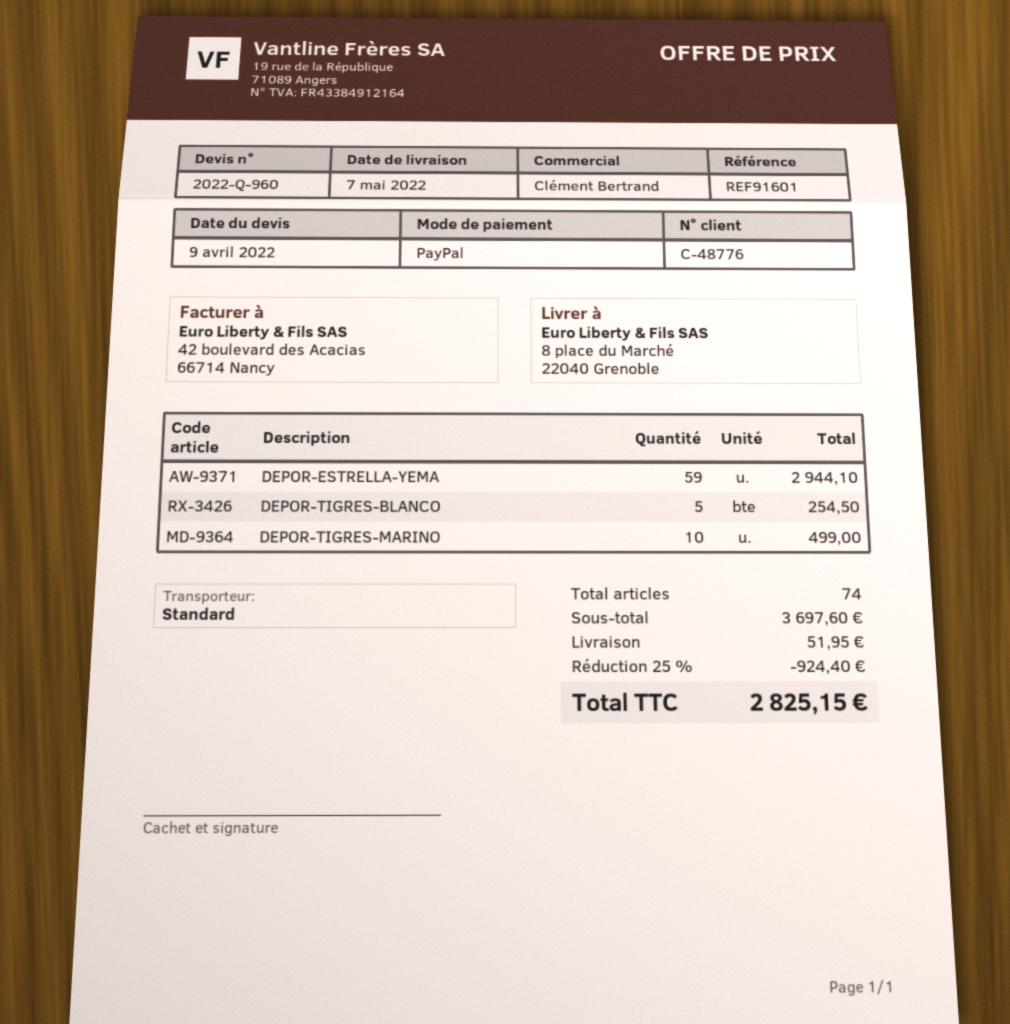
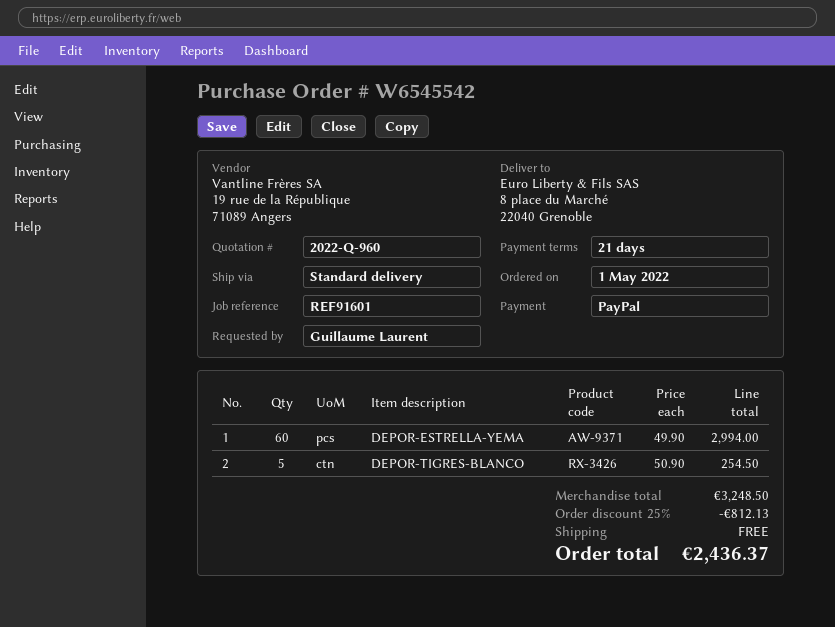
DEPOR-ESTRELLA-YEMA: 59 for 2944.10 -> 60 for 2994.00
DEPOR-TIGRES-MARINO: 10 for 499.00 -> none
subtotal: 3697.60 -> 3248.50
discount: 25% = 924.40 -> 25% = 812.13
shipping: 51.95 -> 0.00
total: 2825.15 -> 2436.37

